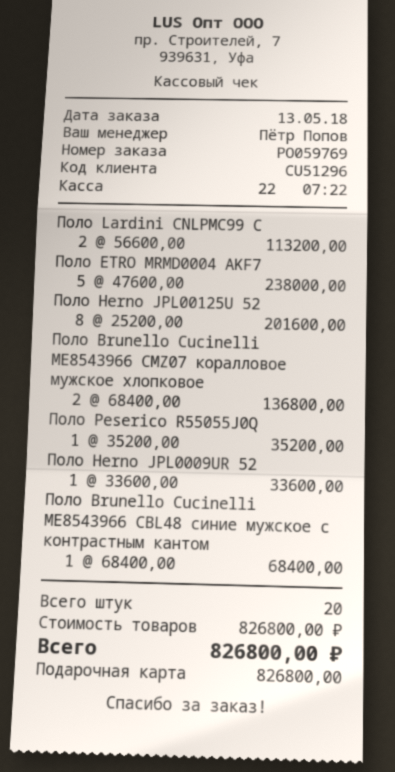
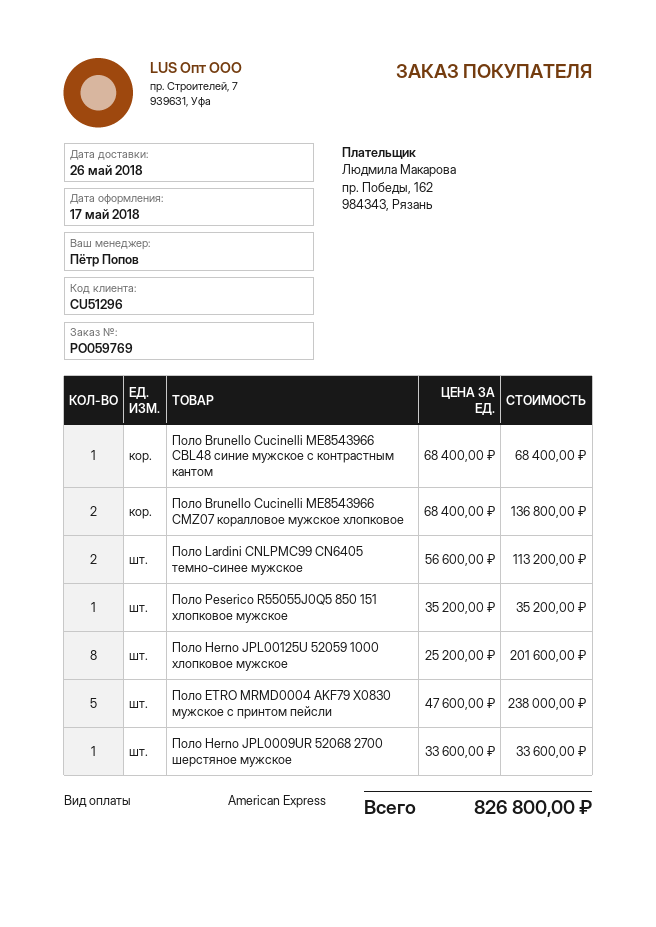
order date: 2018-05-13 -> 2018-05-17
payment method: gift card -> American Express

